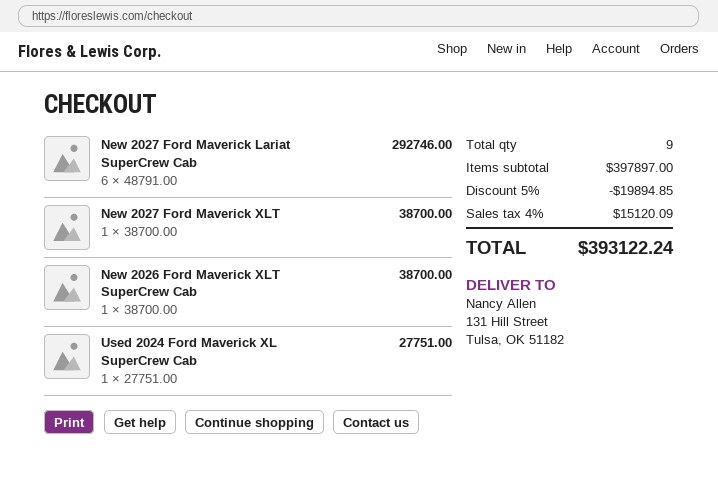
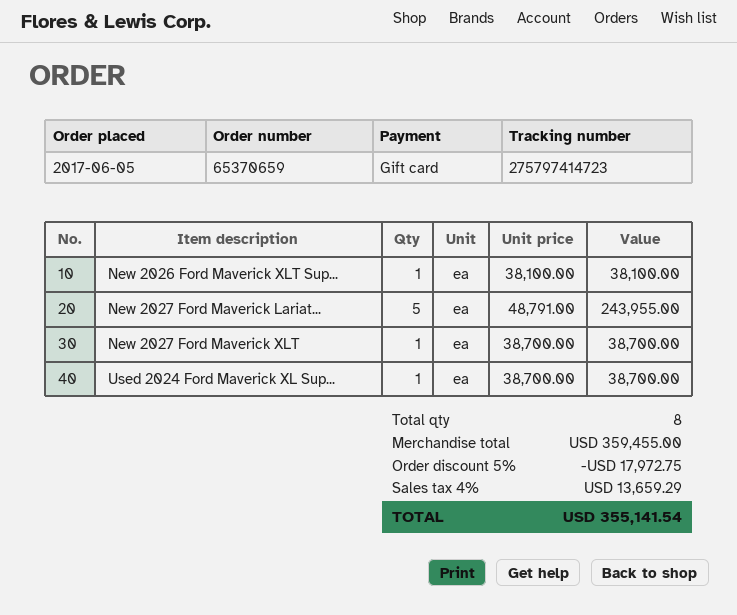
New 2027 Ford Maverick Lariat SuperCrew Cab: 6 x 48791.00 = 292746.00 -> 5 x 48791.00 = 243955.00
New 2026 Ford Maverick XLT SuperCrew Cab: 1 x 38700.00 = 38700.00 -> 1 x 38100.00 = 38100.00
Used 2024 Ford Maverick XL SuperCrew Cab: 1 x 27751.00 = 27751.00 -> 1 x 38700.00 = 38700.00
total quantity: 9 -> 8
subtotal: 397897.00 -> 359455.00
discount: 5% = 19894.85 -> 5% = 17972.75
tax: 4% = 15120.09 -> 4% = 13659.29
total: 393122.24 -> 355141.54

